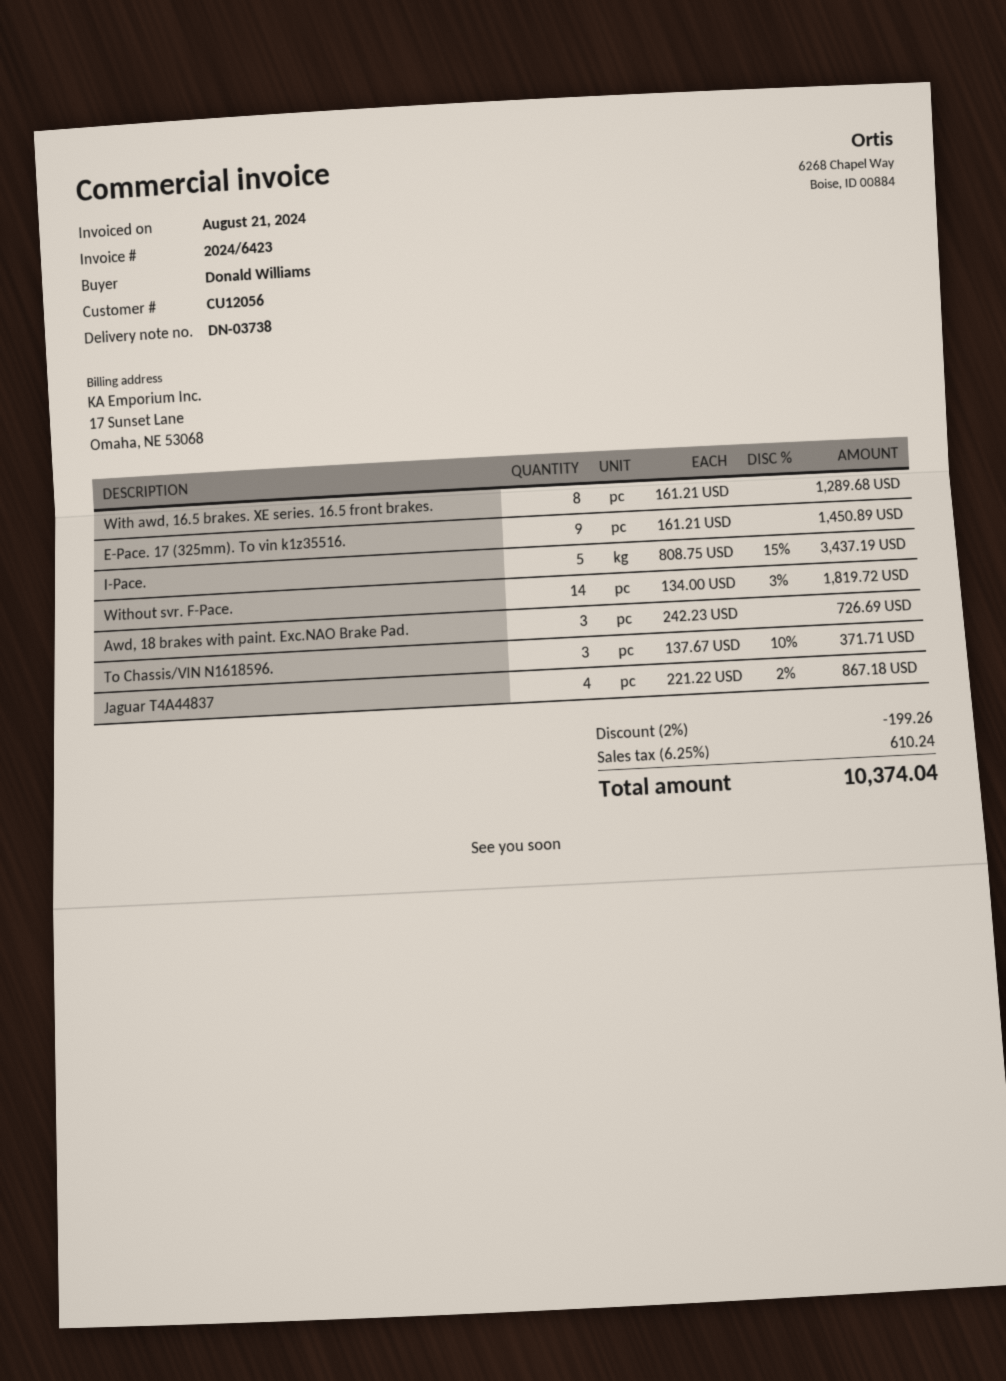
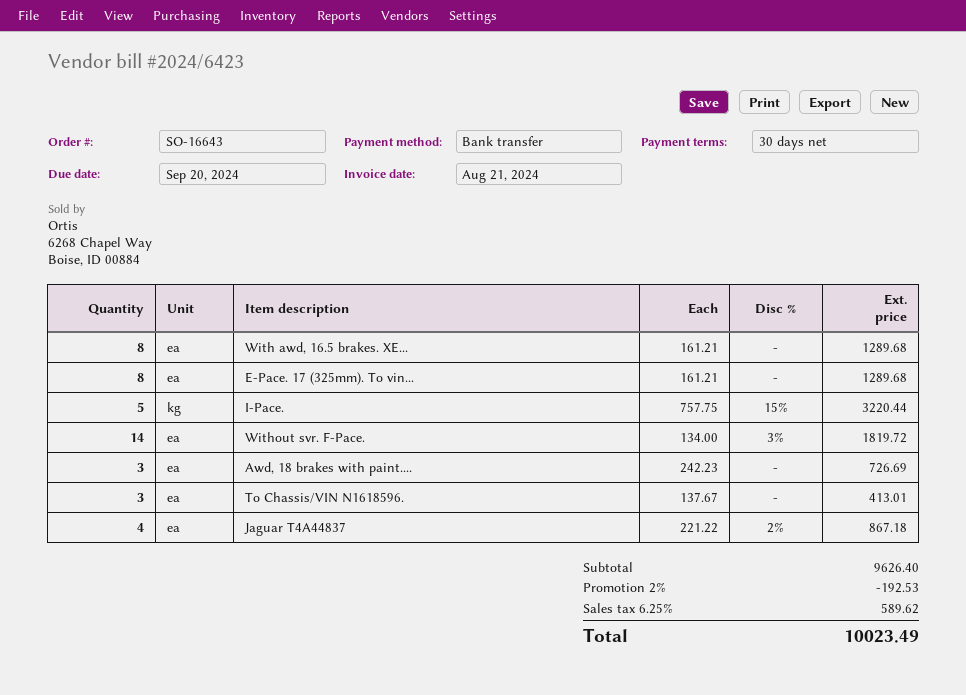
E-Pace. 17 (325mm). To vin k1z35516.: 9 x 161.21 = 1450.89 -> 8 x 161.21 = 1289.68
I-Pace.: 5 x 808.75 - 15% = 3437.19 -> 5 x 757.75 - 15% = 3220.44
To Chassis/VIN N1618596.: 3 x 137.67 - 10% = 371.71 -> 3 x 137.67 = 413.01
discount: 2% = 199.26 -> 2% = 192.53
tax: 6.25% = 610.24 -> 6.25% = 589.62
total: 10374.04 -> 10023.49

